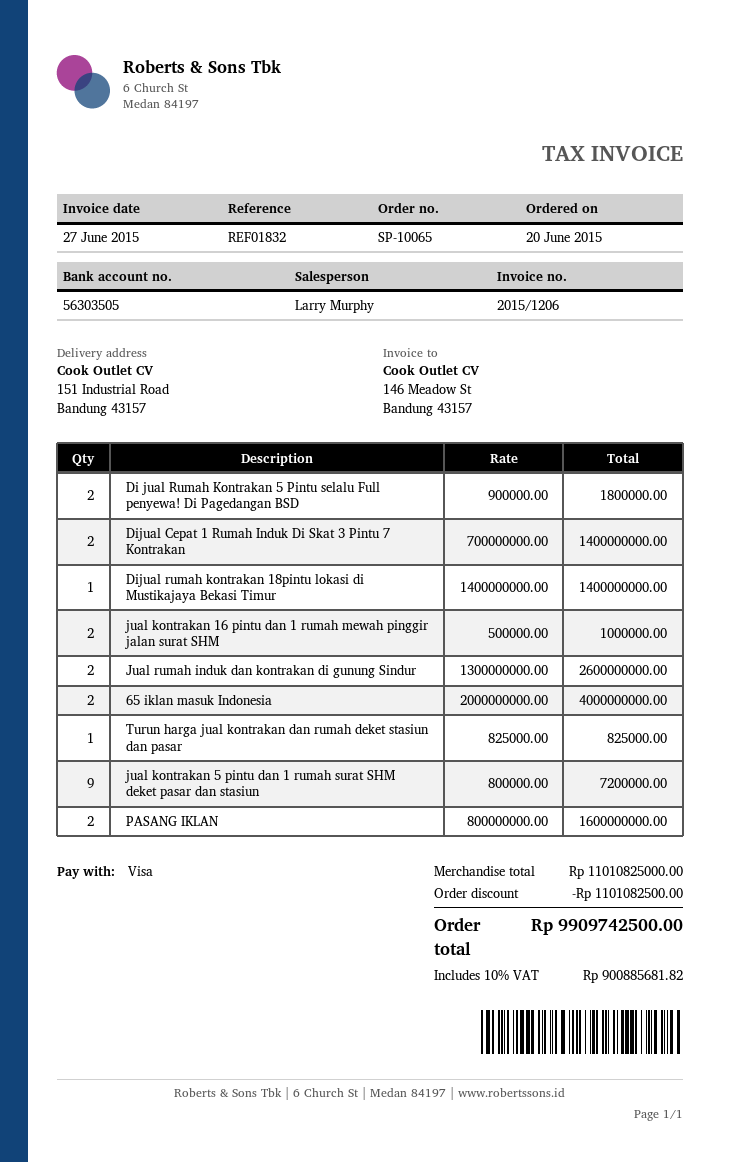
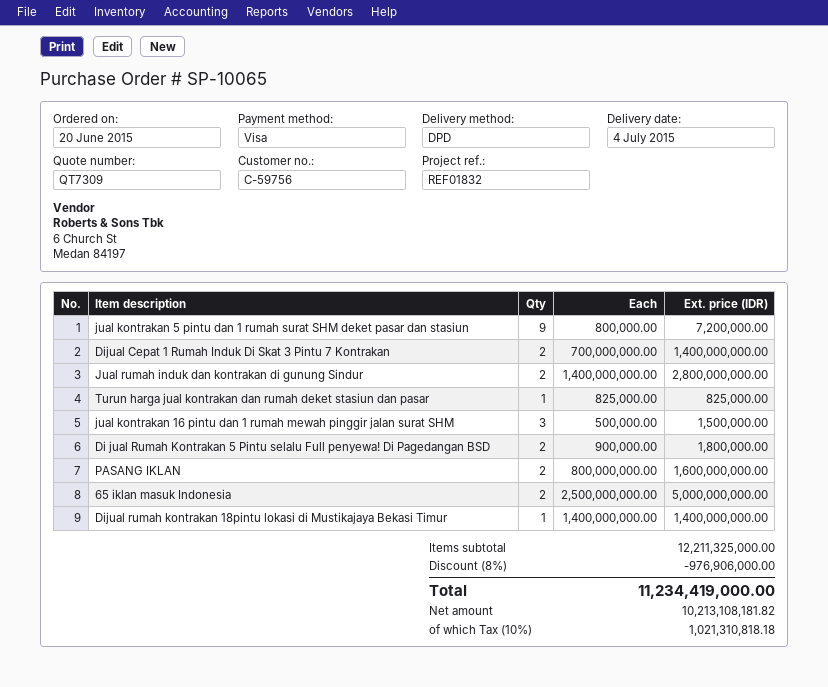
jual kontrakan 16 pintu dan 1 rumah mewah pinggir jalan surat SHM: 2 x 500000.00 = 1000000.00 -> 3 x 500000.00 = 1500000.00
Jual rumah induk dan kontrakan di gunung Sindur: 2 x 1300000000.00 = 2600000000.00 -> 2 x 1400000000.00 = 2800000000.00
65 iklan masuk Indonesia: 2 x 2000000000.00 = 4000000000.00 -> 2 x 2500000000.00 = 5000000000.00
subtotal: 11010825000.00 -> 12211325000.00
discount: 1101082500.00 -> 976906000.00
tax: 10% = 900885681.82 -> 10% = 1021310818.18
total: 9909742500.00 -> 11234419000.00

